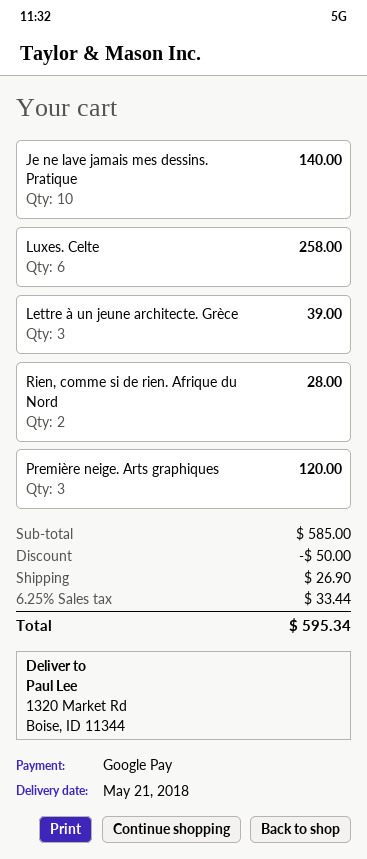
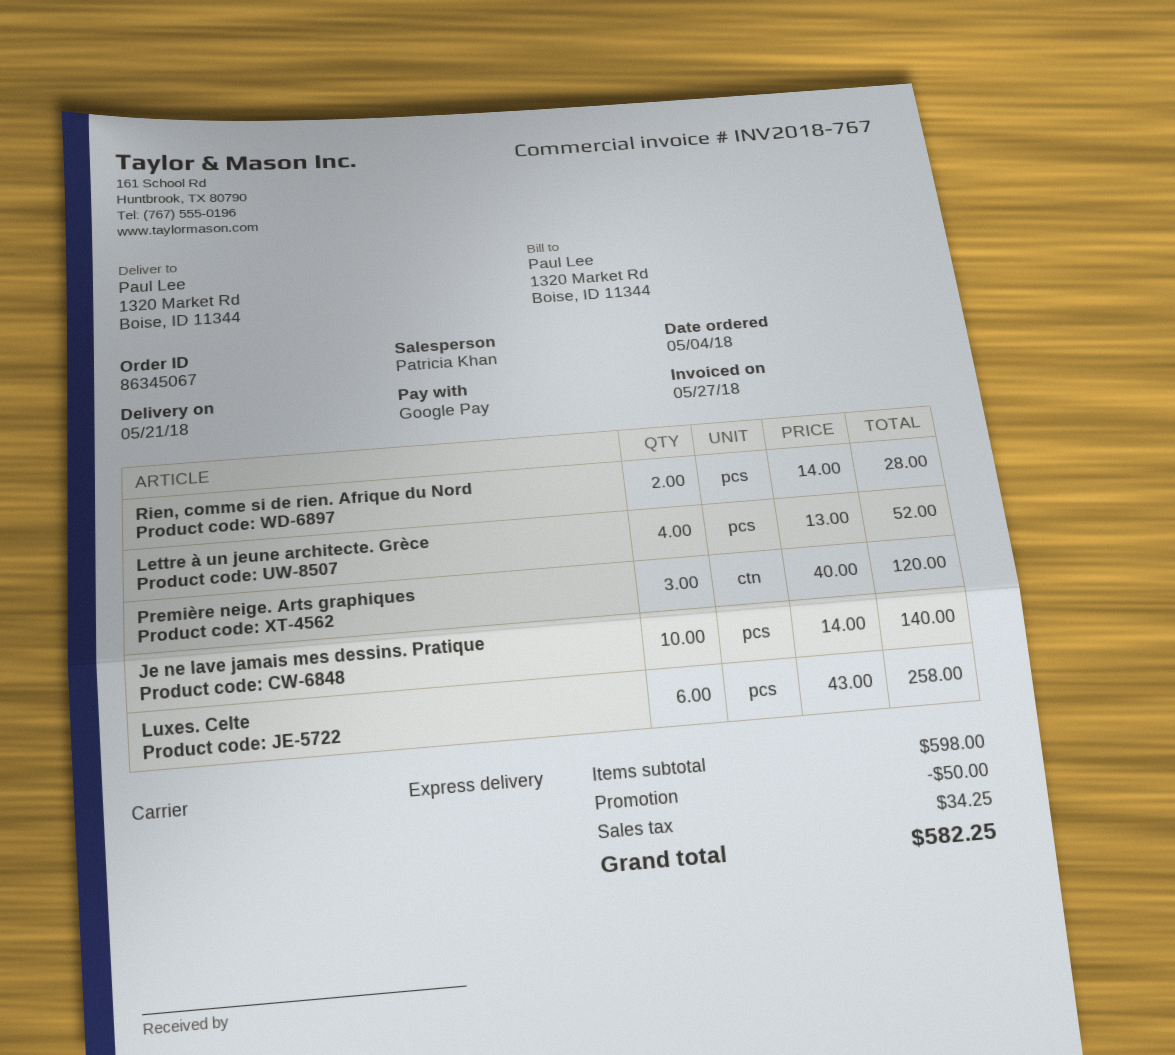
Lettre à un jeune architecte. Grèce: 3 for 39.00 -> 4 for 52.00
subtotal: 585.00 -> 598.00
shipping: 26.90 -> none
tax: 33.44 -> 34.25
total: 595.34 -> 582.25

